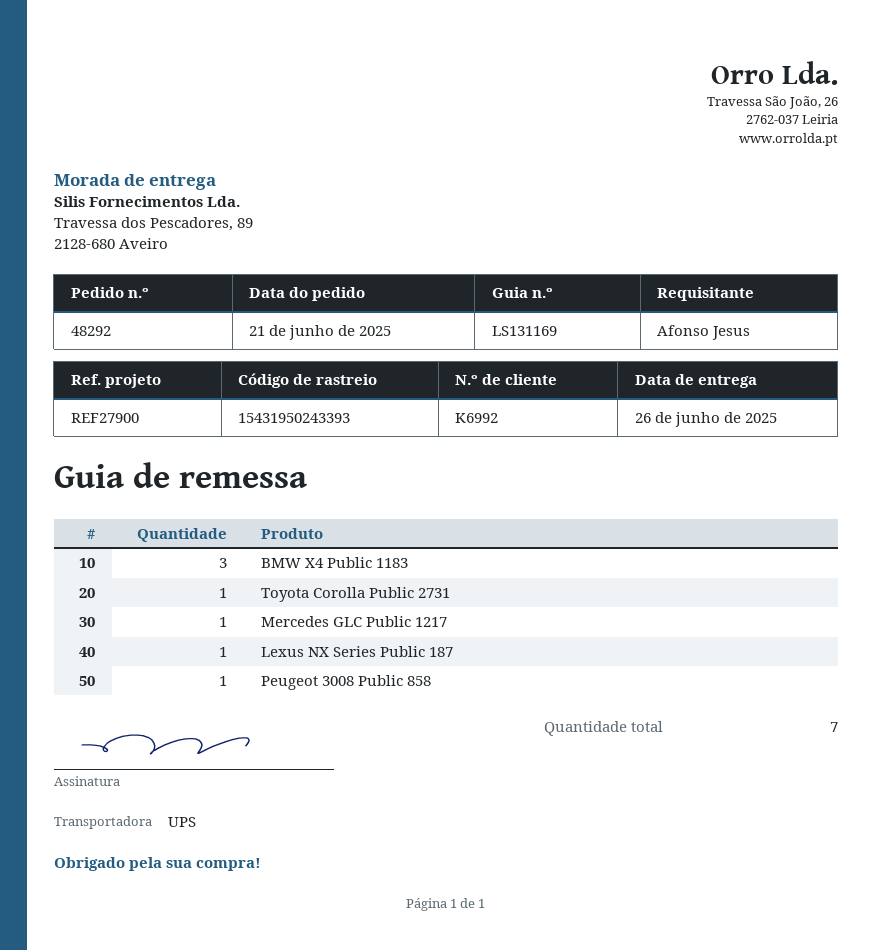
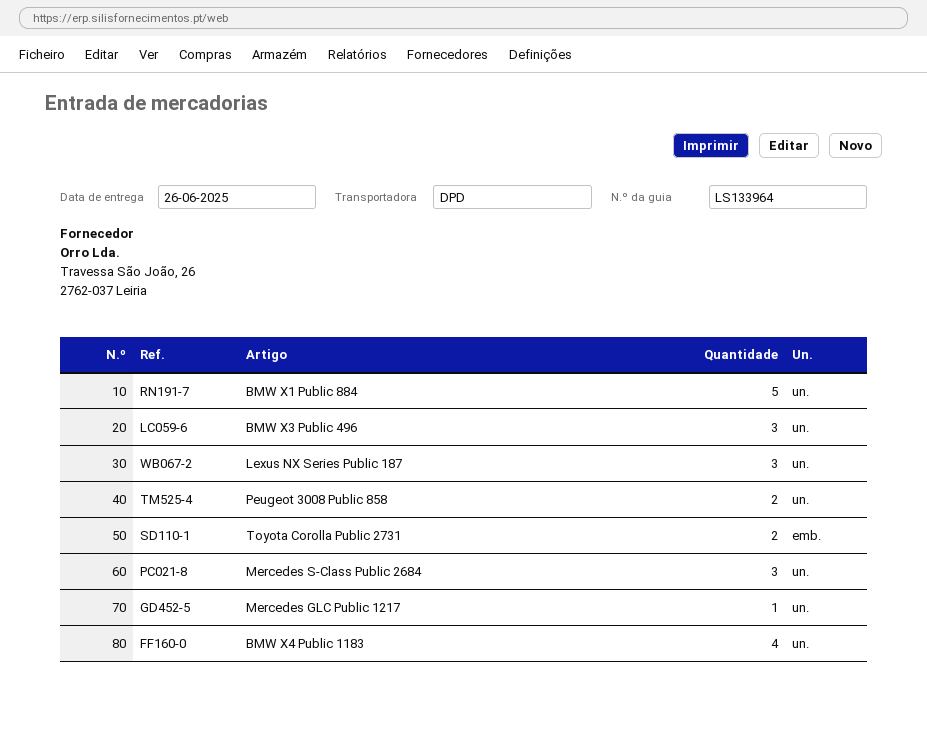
delivery note number: LS131169 -> LS133964
shipping method: UPS -> DPD
BMW X4 Public 1183: 3 -> 4
Toyota Corolla Public 2731: 1 -> 2
Lexus NX Series Public 187: 1 -> 3
Peugeot 3008 Public 858: 1 -> 2
BMW X1 Public 884: none -> 5
BMW X3 Public 496: none -> 3
Mercedes S-Class Public 2684: none -> 3

